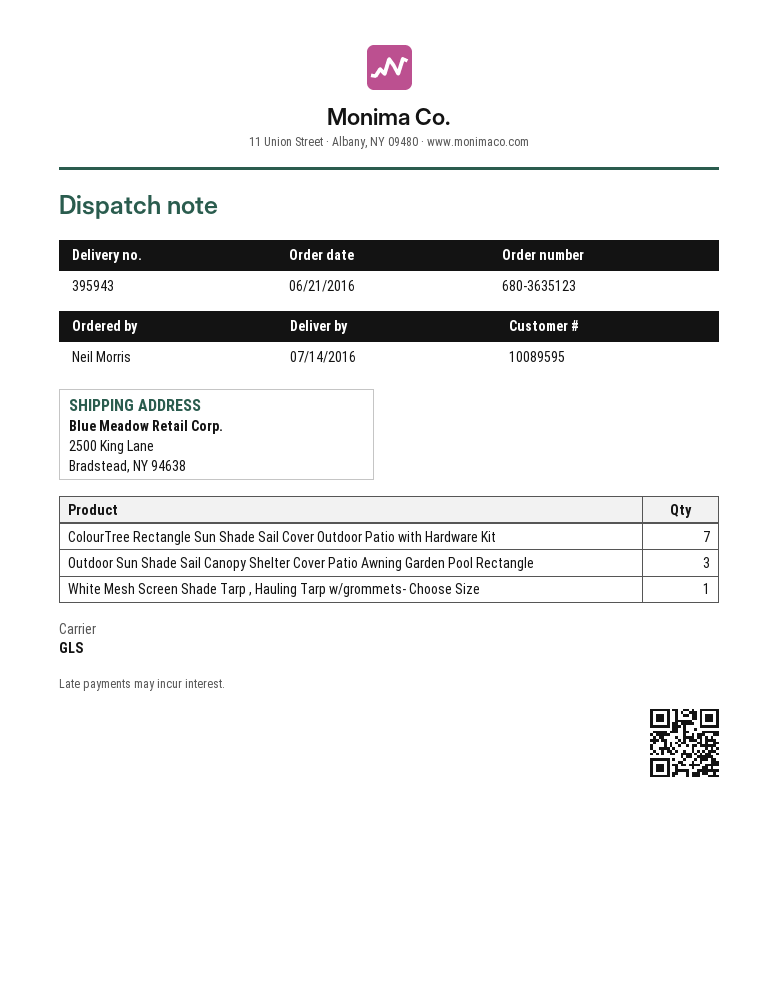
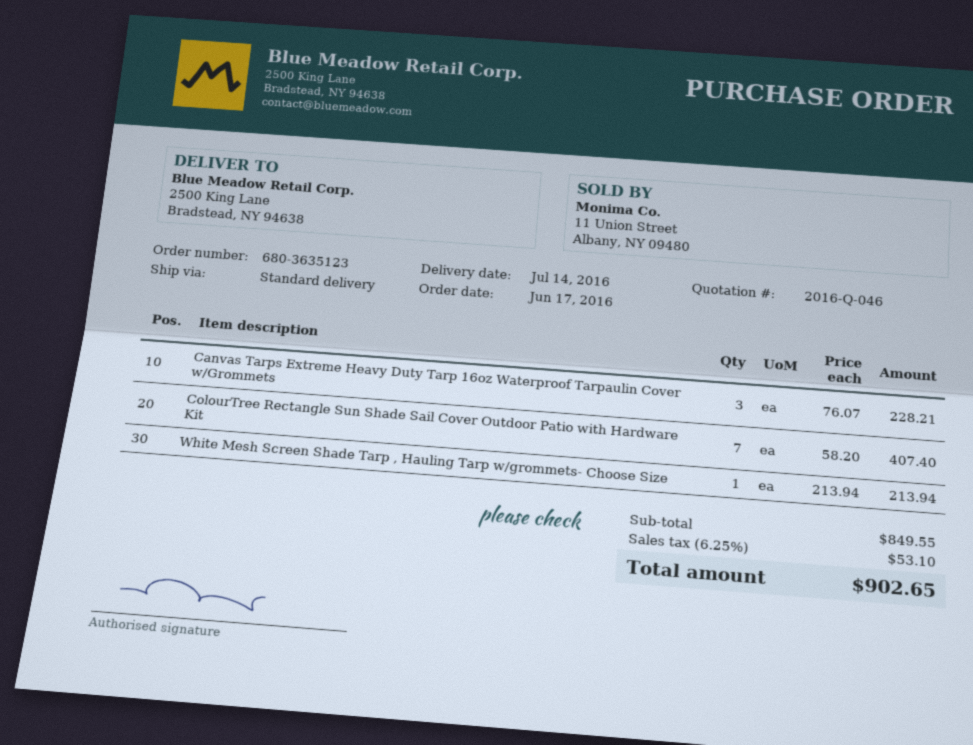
order date: 2016-06-21 -> 2016-06-17
shipping method: GLS -> standard
Outdoor Sun Shade Sail Canopy Shelter Cover Patio Awning Garden Pool Rectangle: 3 -> none
Canvas Tarps Extreme Heavy Duty Tarp 16oz Waterproof Tarpaulin Cover w/Grommets: none -> 3

